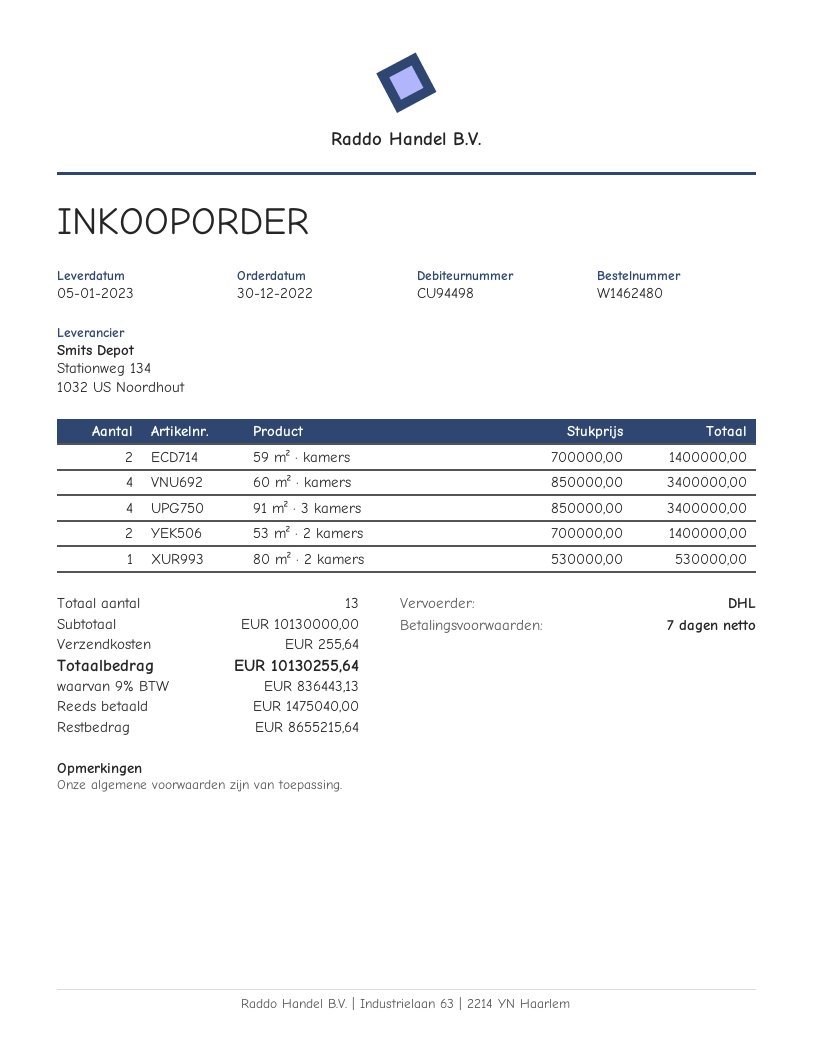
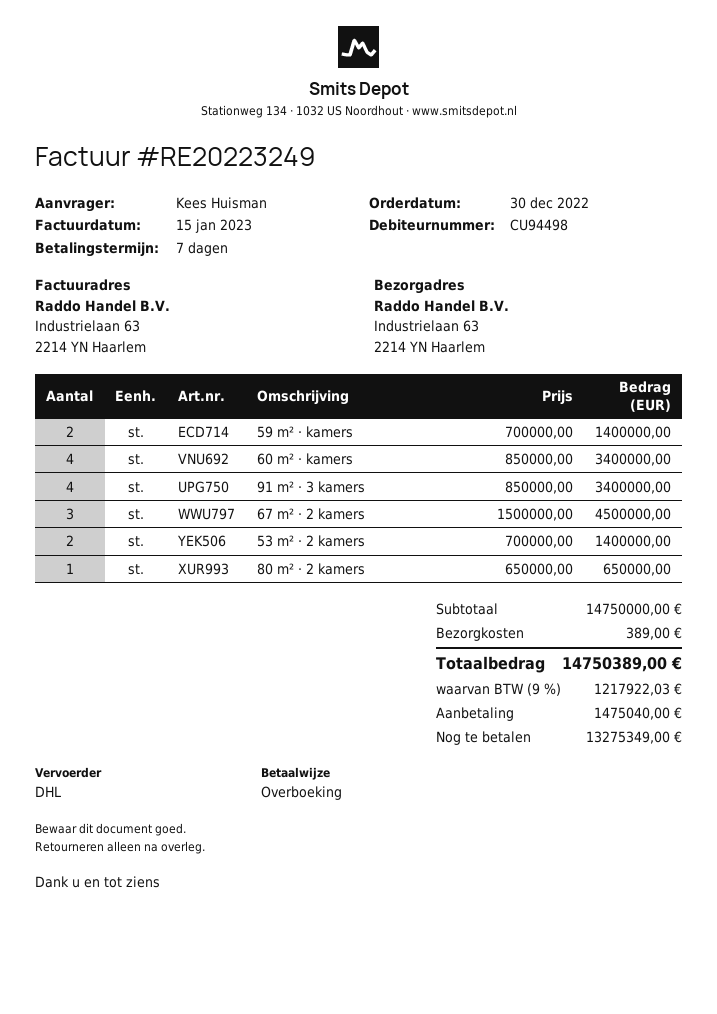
80 m² · 2 kamers: 1 x 530000.00 = 530000.00 -> 1 x 650000.00 = 650000.00
67 m² · 2 kamers: none -> 3 x 1500000.00 = 4500000.00
subtotal: 10130000.00 -> 14750000.00
shipping: 255.64 -> 389.00
tax: 9% = 836443.13 -> 9% = 1217922.03
total: 10130255.64 -> 14750389.00
balance: 8655215.64 -> 13275349.00

